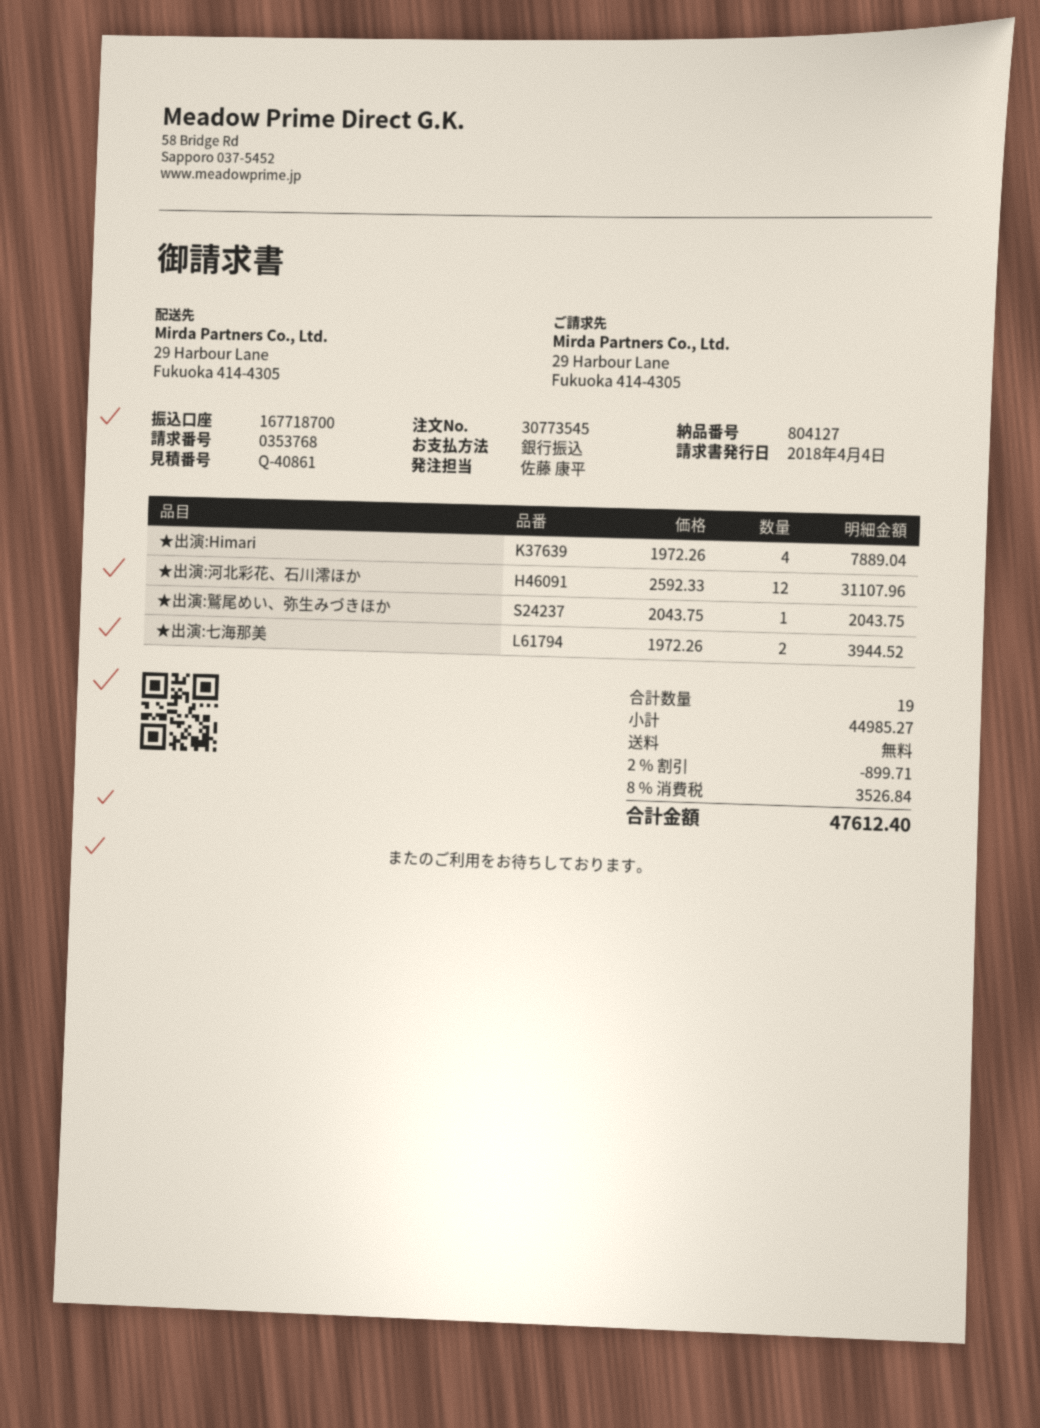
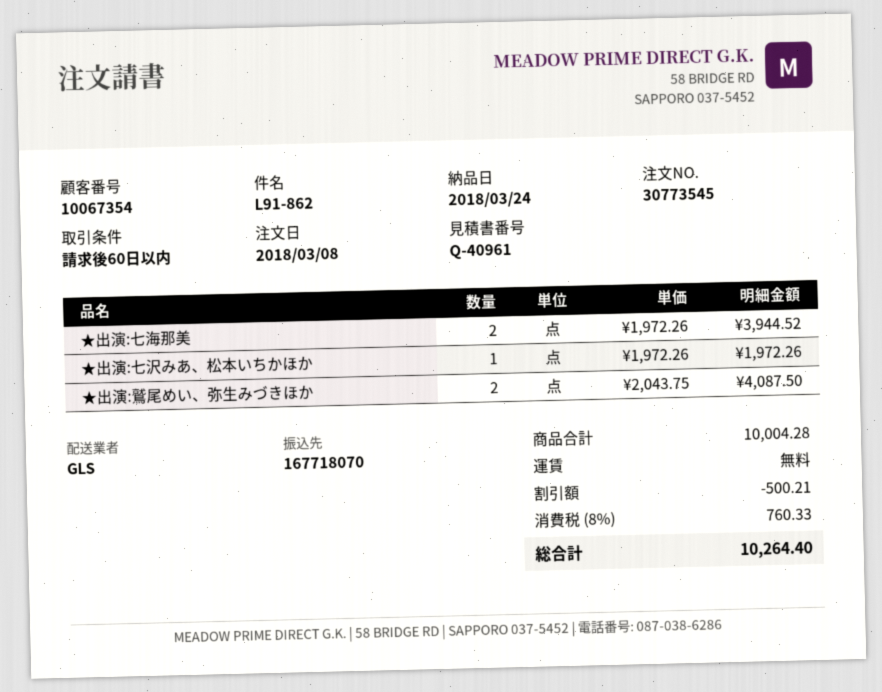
quote number: Q-40861 -> Q-40961
bank account: 167718700 -> 167718070
★出演:Himari: 4 x 1972.26 = 7889.04 -> none
★出演:河北彩花、石川澪ほか: 12 x 2592.33 = 31107.96 -> none
★出演:鷲尾めい、弥生みづきほか: 1 x 2043.75 = 2043.75 -> 2 x 2043.75 = 4087.50
★出演:七沢みあ、松本いちかほか: none -> 1 x 1972.26 = 1972.26
subtotal: 44985.27 -> 10004.28
discount: 899.71 -> 500.21
tax: 8% = 3526.84 -> 8% = 760.33
total: 47612.40 -> 10264.40

